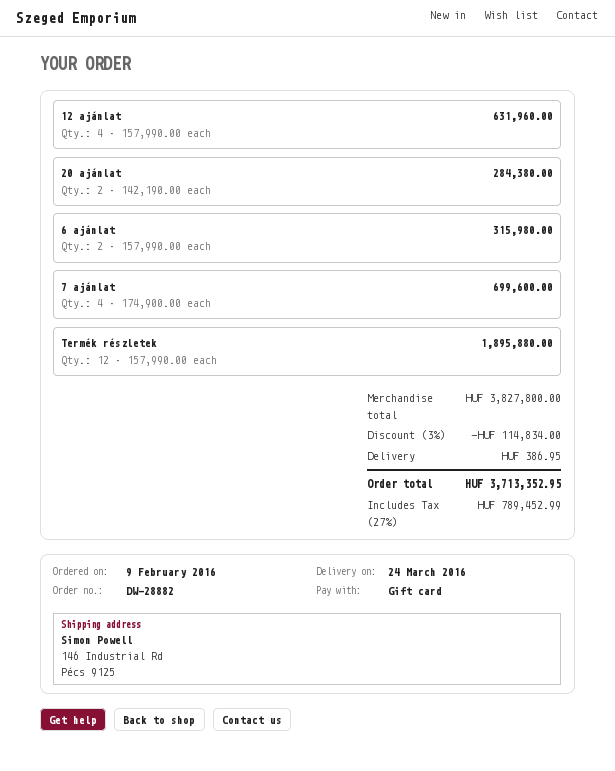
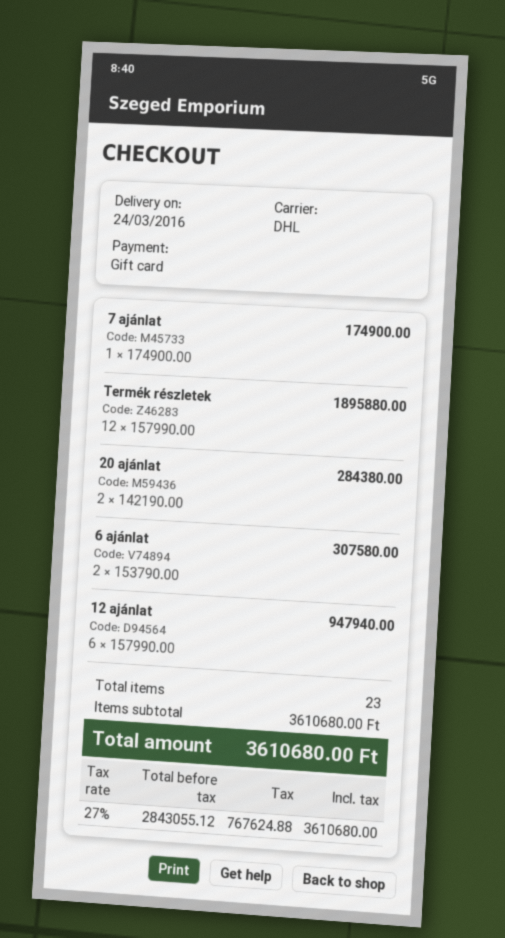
12 ajánlat: 4 x 157990.00 = 631960.00 -> 6 x 157990.00 = 947940.00
6 ajánlat: 2 x 157990.00 = 315980.00 -> 2 x 153790.00 = 307580.00
7 ajánlat: 4 x 174900.00 = 699600.00 -> 1 x 174900.00 = 174900.00
subtotal: 3827800.00 -> 3610680.00
discount: 3% = 114834.00 -> none
shipping: 386.95 -> none
tax: 27% = 789452.99 -> 27% = 767624.88
total: 3713352.95 -> 3610680.00

